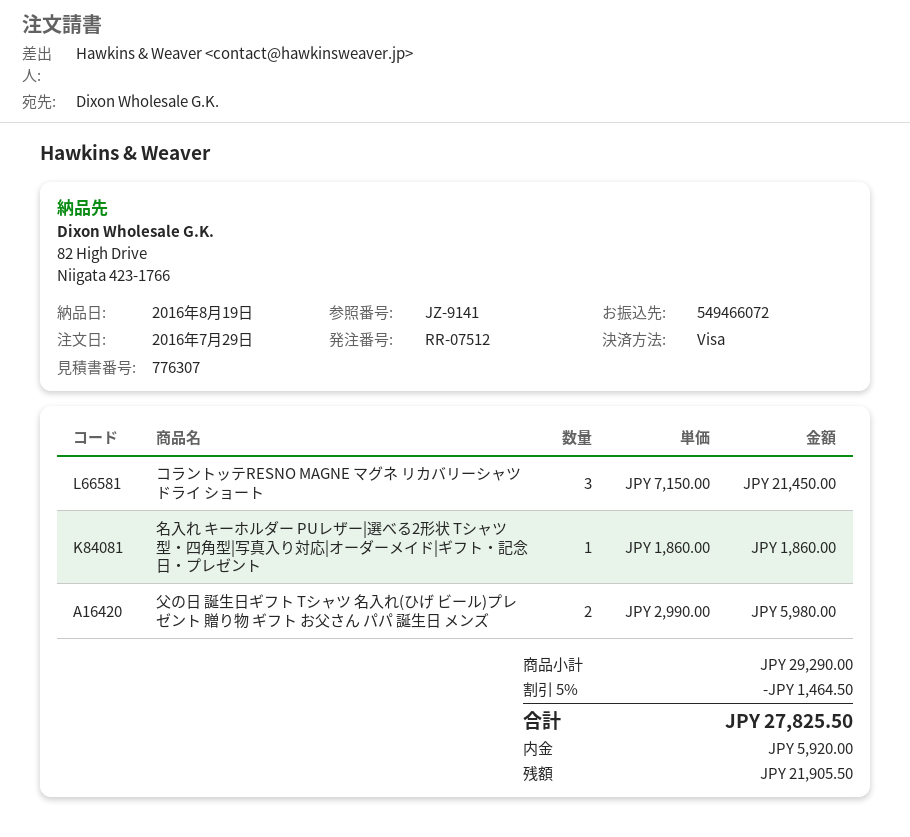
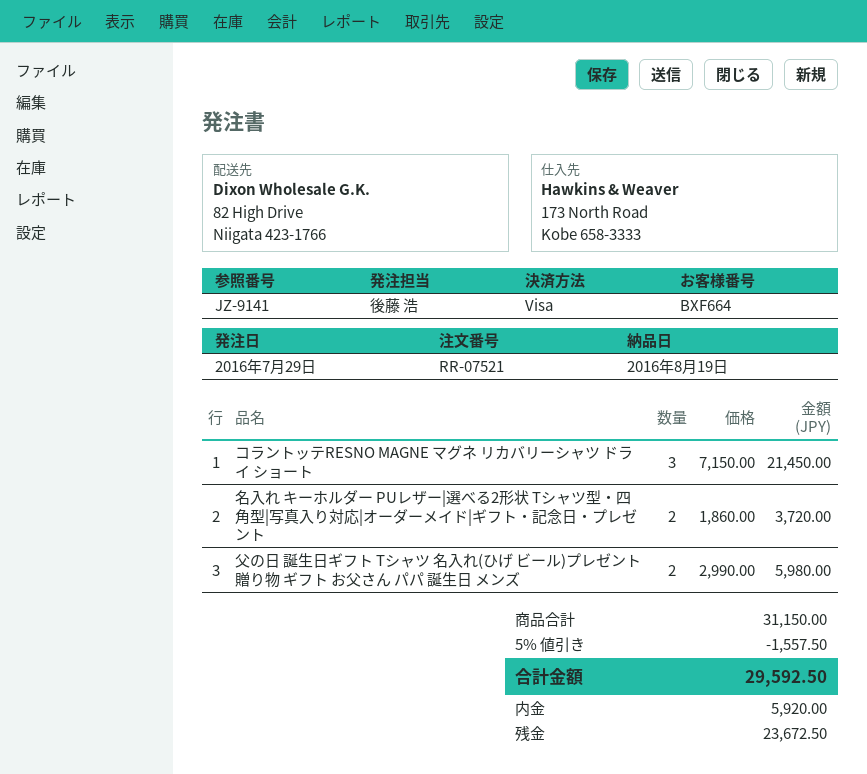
order number: RR-07512 -> RR-07521
名入れ キーホルダー PUレザー|選べる2形状 Tシャツ型・四角型|写真入り対応|オーダーメイド|ギフト・記念日・プレゼント: 1 x 1860.00 = 1860.00 -> 2 x 1860.00 = 3720.00
subtotal: 29290.00 -> 31150.00
discount: 5% = 1464.50 -> 5% = 1557.50
total: 27825.50 -> 29592.50
balance: 21905.50 -> 23672.50

